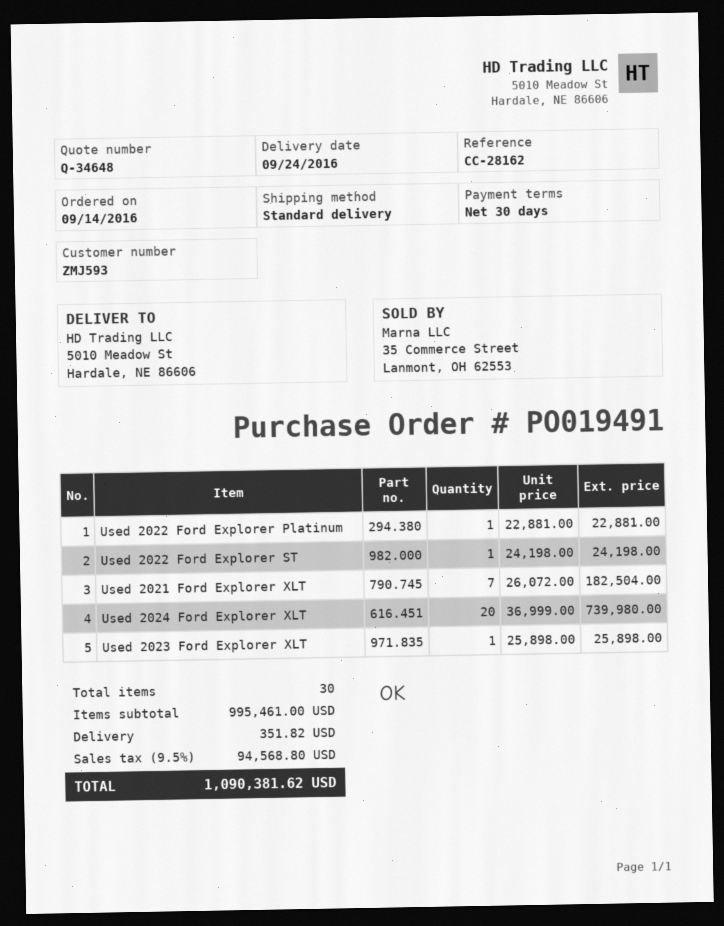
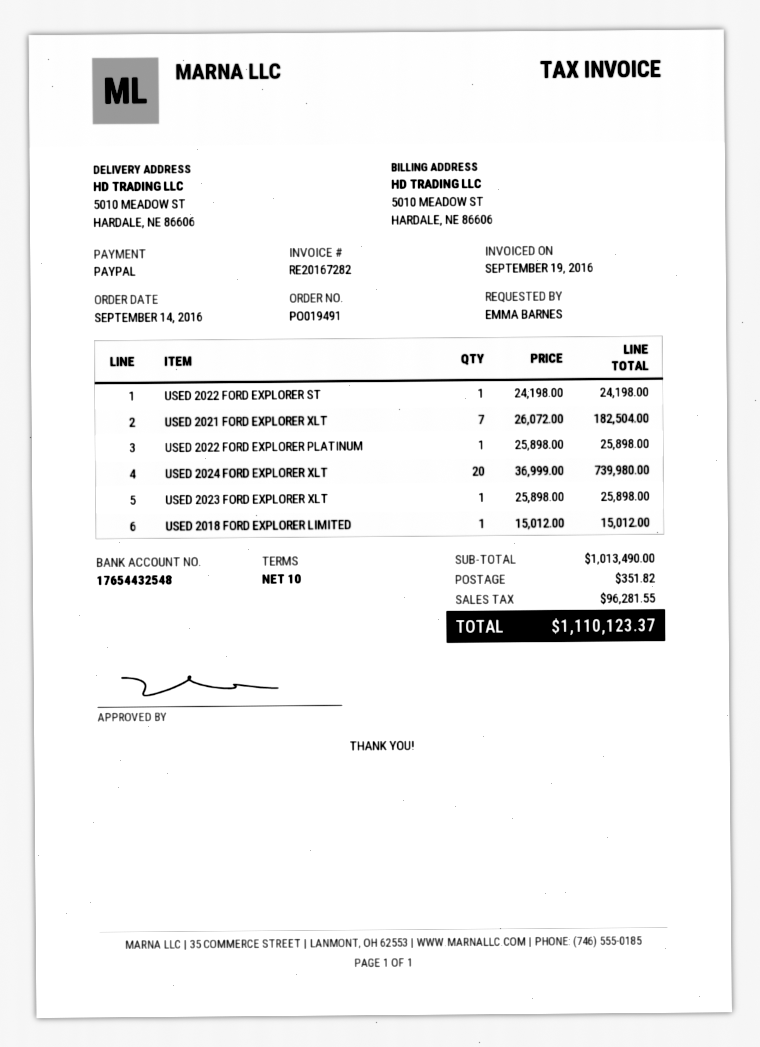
payment terms: 30 days -> 10 days
Used 2022 Ford Explorer Platinum: 1 x 22881.00 = 22881.00 -> 1 x 25898.00 = 25898.00
USED 2018 FORD EXPLORER LIMITED: none -> 1 x 15012.00 = 15012.00
subtotal: 995461.00 -> 1013490.00
tax: 94568.80 -> 96281.55
total: 1090381.62 -> 1110123.37

